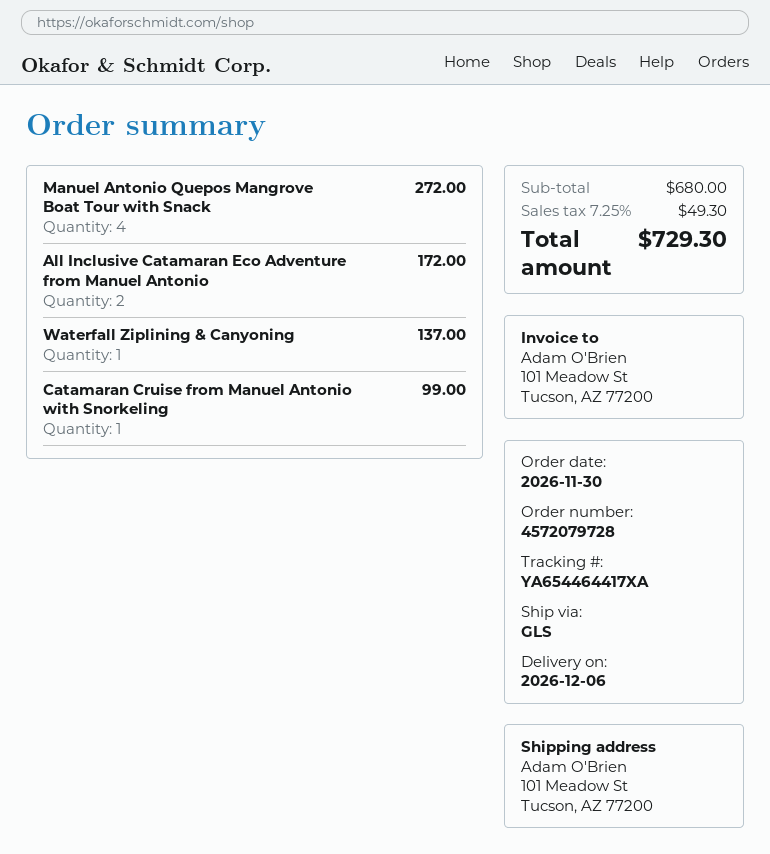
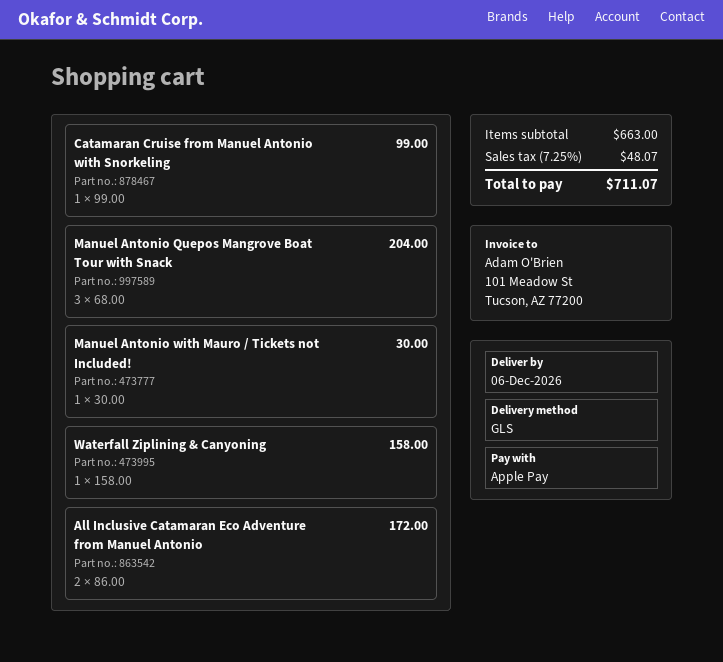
Manuel Antonio Quepos Mangrove Boat Tour with Snack: 4 for 272.00 -> 3 for 204.00
Waterfall Ziplining & Canyoning: 1 for 137.00 -> 1 for 158.00
Manuel Antonio with Mauro / Tickets not Included!: none -> 1 for 30.00
subtotal: 680.00 -> 663.00
tax: 7.25% = 49.30 -> 7.25% = 48.07
total: 729.30 -> 711.07

